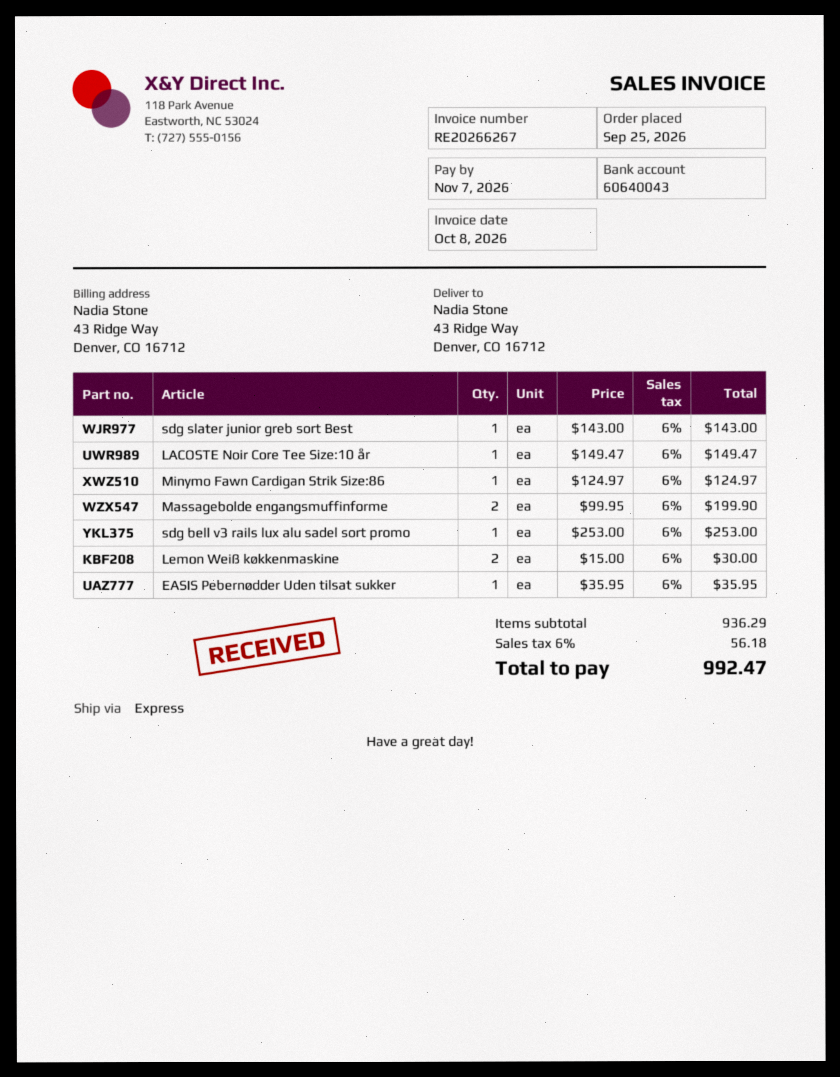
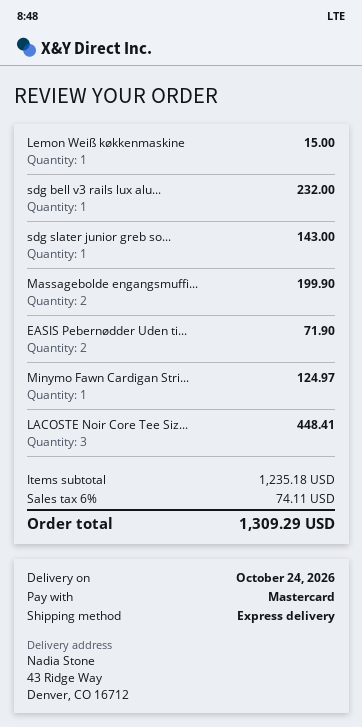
LACOSTE Noir Core Tee Size:10 år: 1 for 149.47 -> 3 for 448.41
sdg bell v3 rails lux alu sadel sort promo: 1 for 253.00 -> 1 for 232.00
Lemon Weiß køkkenmaskine: 2 for 30.00 -> 1 for 15.00
EASIS Pebernødder Uden tilsat sukker: 1 for 35.95 -> 2 for 71.90
subtotal: 936.29 -> 1235.18
tax: 6% = 56.18 -> 6% = 74.11
total: 992.47 -> 1309.29

